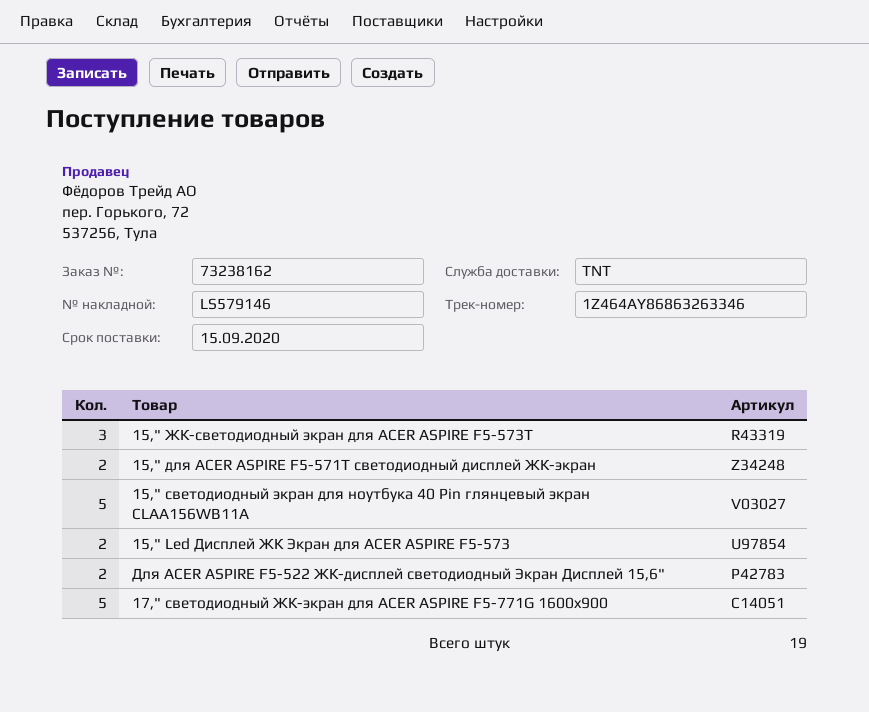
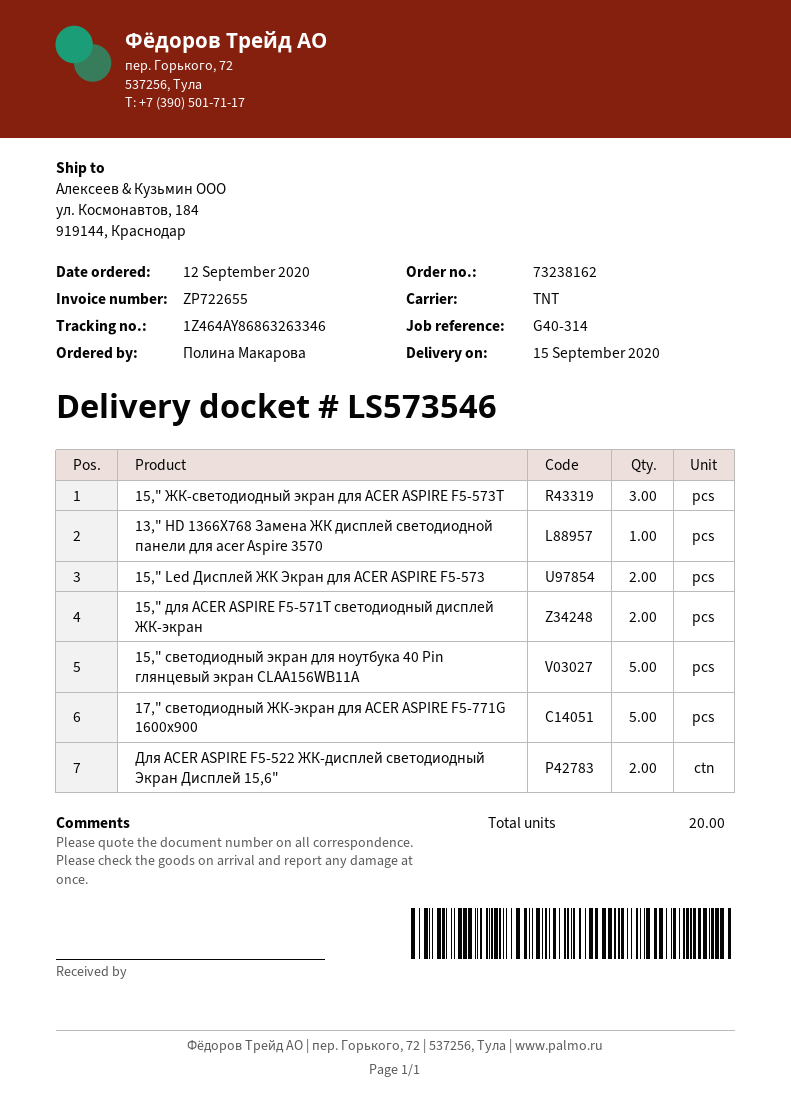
delivery note number: LS579146 -> LS573546
13," HD 1366X768 Замена ЖК дисплей светодиодной панели для acer Aspire 3570: none -> 1
total quantity: 19 -> 20

